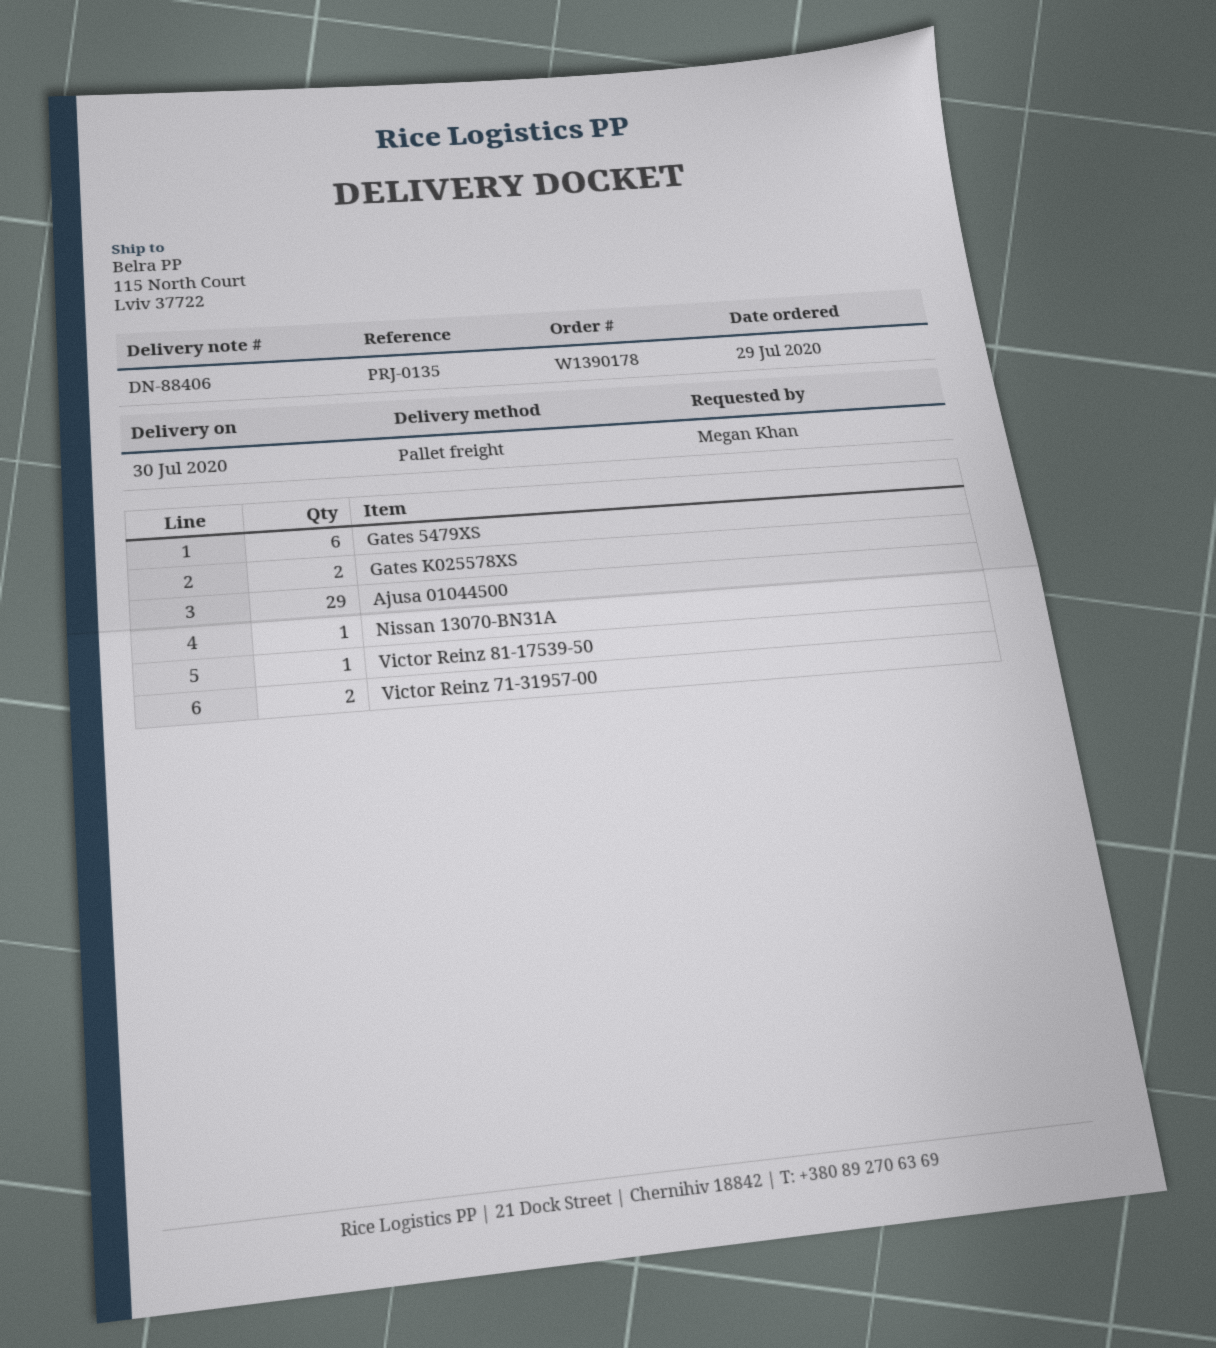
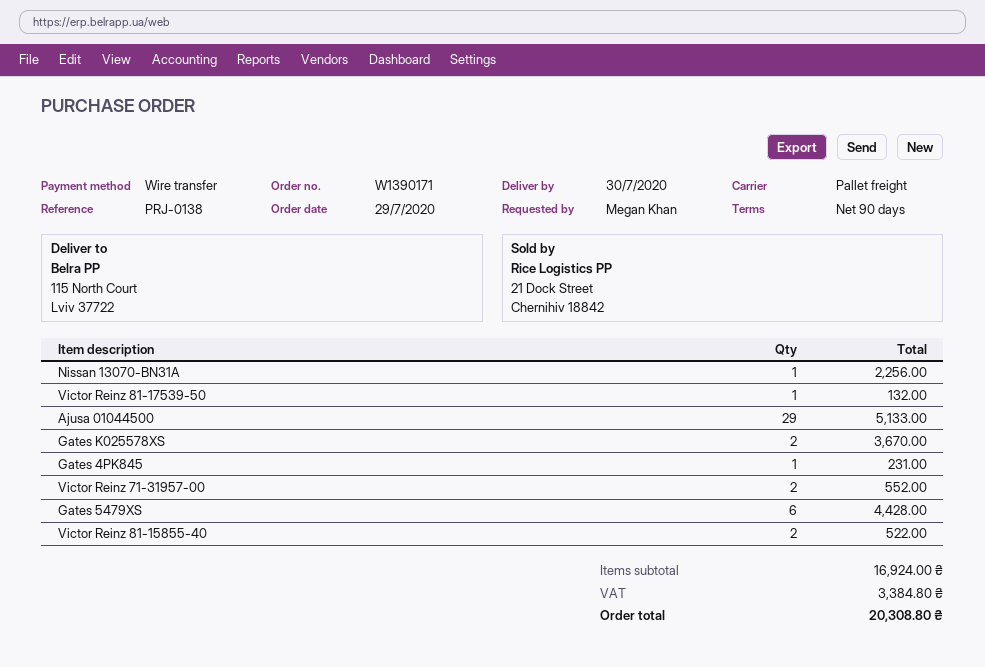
order number: W1390178 -> W1390171
reference: PRJ-0135 -> PRJ-0138
Gates 4PK845: none -> 1
Victor Reinz 81-15855-40: none -> 2

